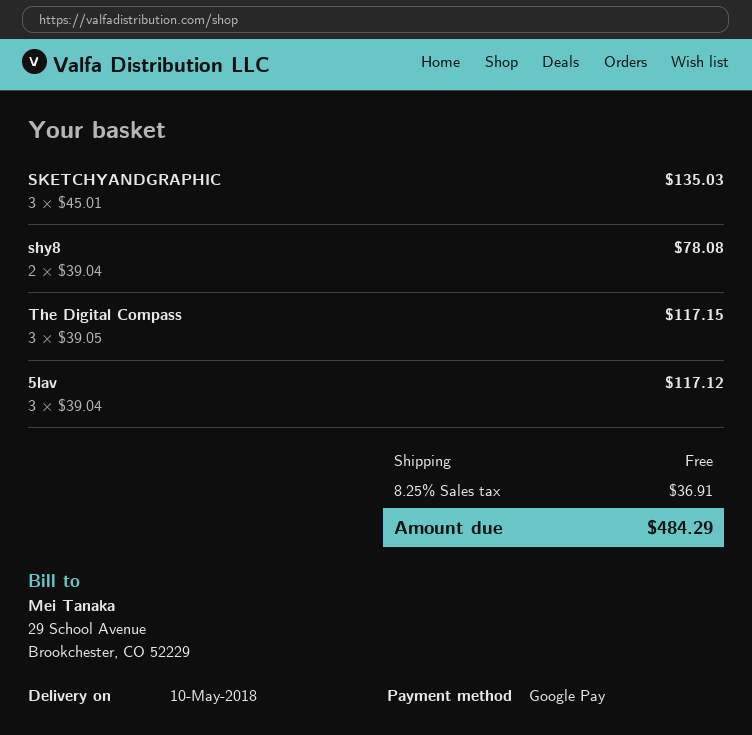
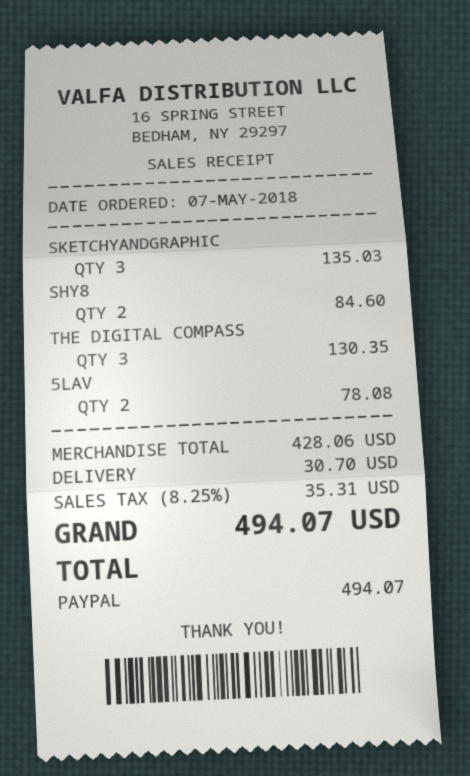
payment method: Google Pay -> PayPal
shy8: 2 for 78.08 -> 2 for 84.60
The Digital Compass: 3 for 117.15 -> 3 for 130.35
5lav: 3 for 117.12 -> 2 for 78.08
shipping: 0.00 -> 30.70
tax: 8.25% = 36.91 -> 8.25% = 35.31
total: 484.29 -> 494.07

